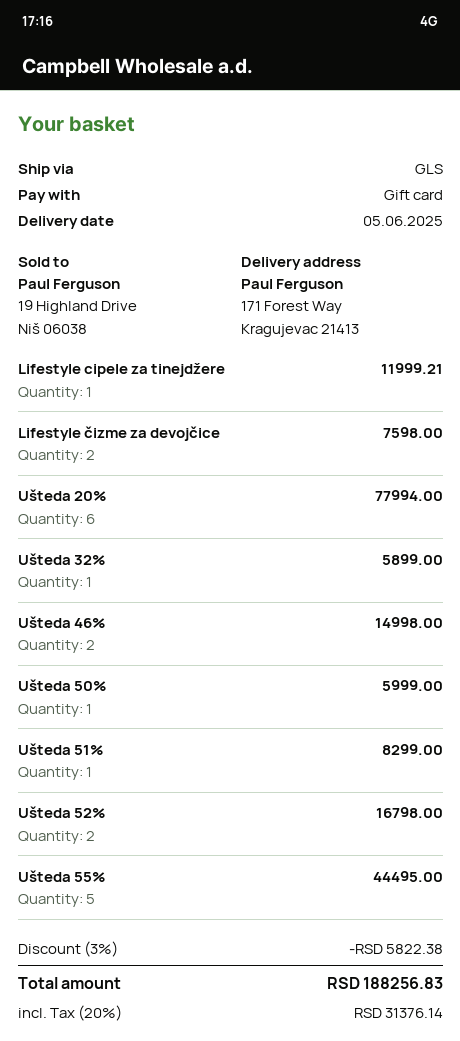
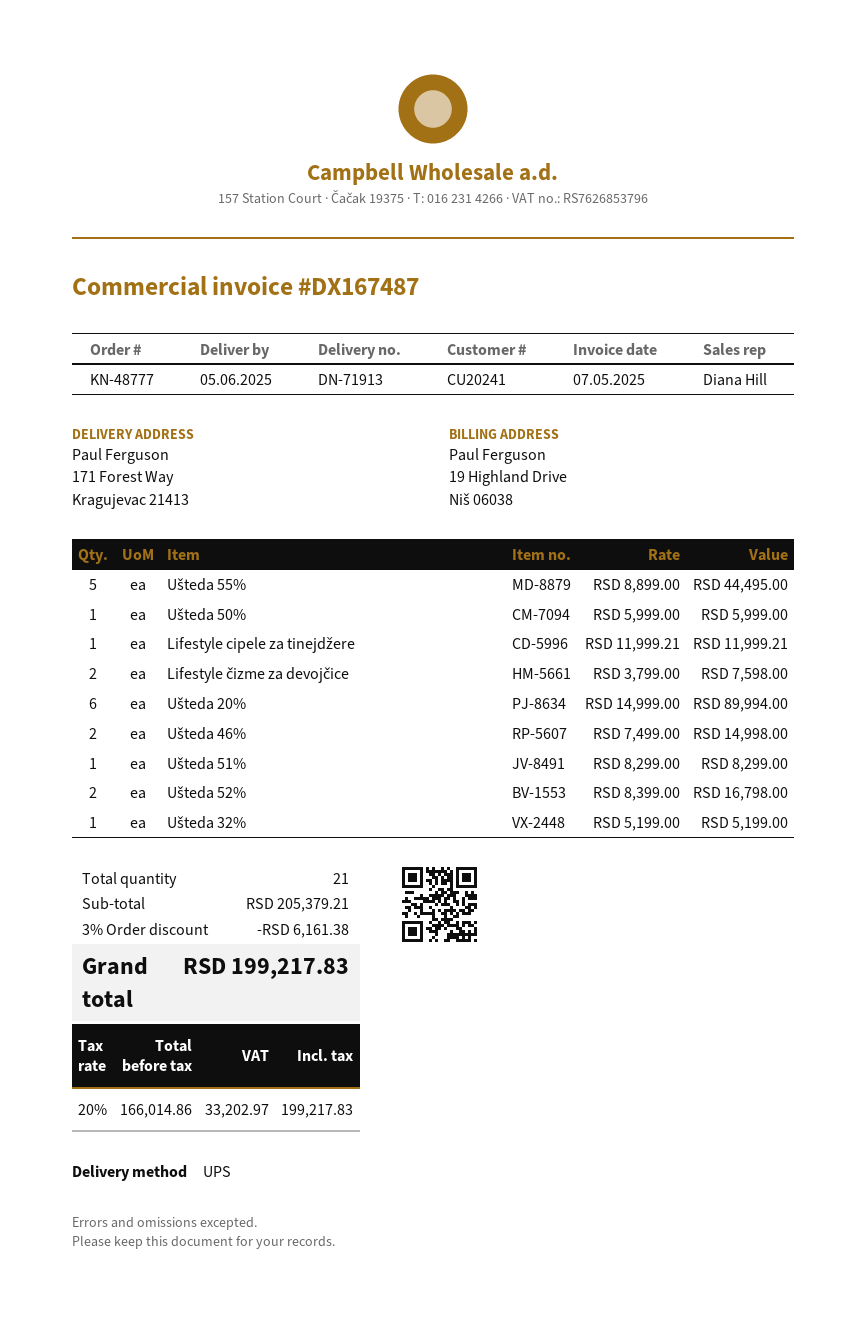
shipping method: GLS -> UPS
Ušteda 20%: 6 for 77994.00 -> 6 for 89994.00
Ušteda 32%: 1 for 5899.00 -> 1 for 5199.00
discount: 3% = 5822.38 -> 3% = 6161.38
tax: 20% = 31376.14 -> 20% = 33202.97
total: 188256.83 -> 199217.83

